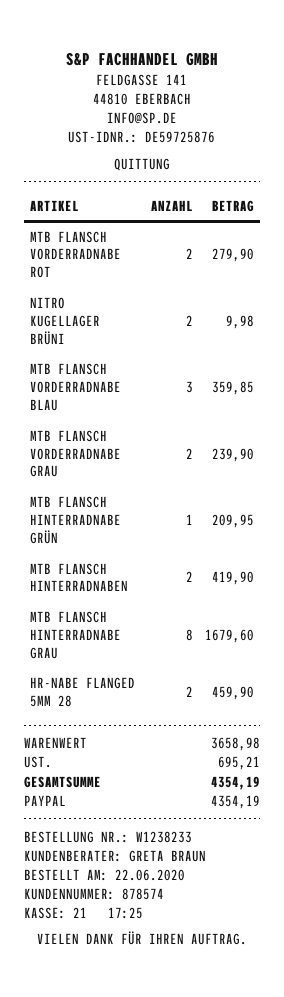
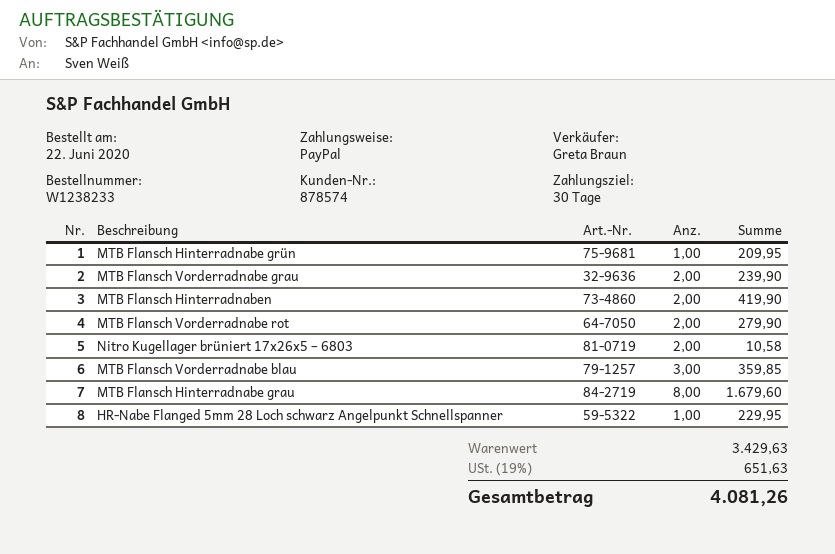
NITRO KUGELLAGER BRÜNI: 2 for 9.98 -> 2 for 10.58
HR-NABE FLANGED 5MM 28: 2 for 459.90 -> 1 for 229.95
subtotal: 3658.98 -> 3429.63
tax: 695.21 -> 651.63
total: 4354.19 -> 4081.26

